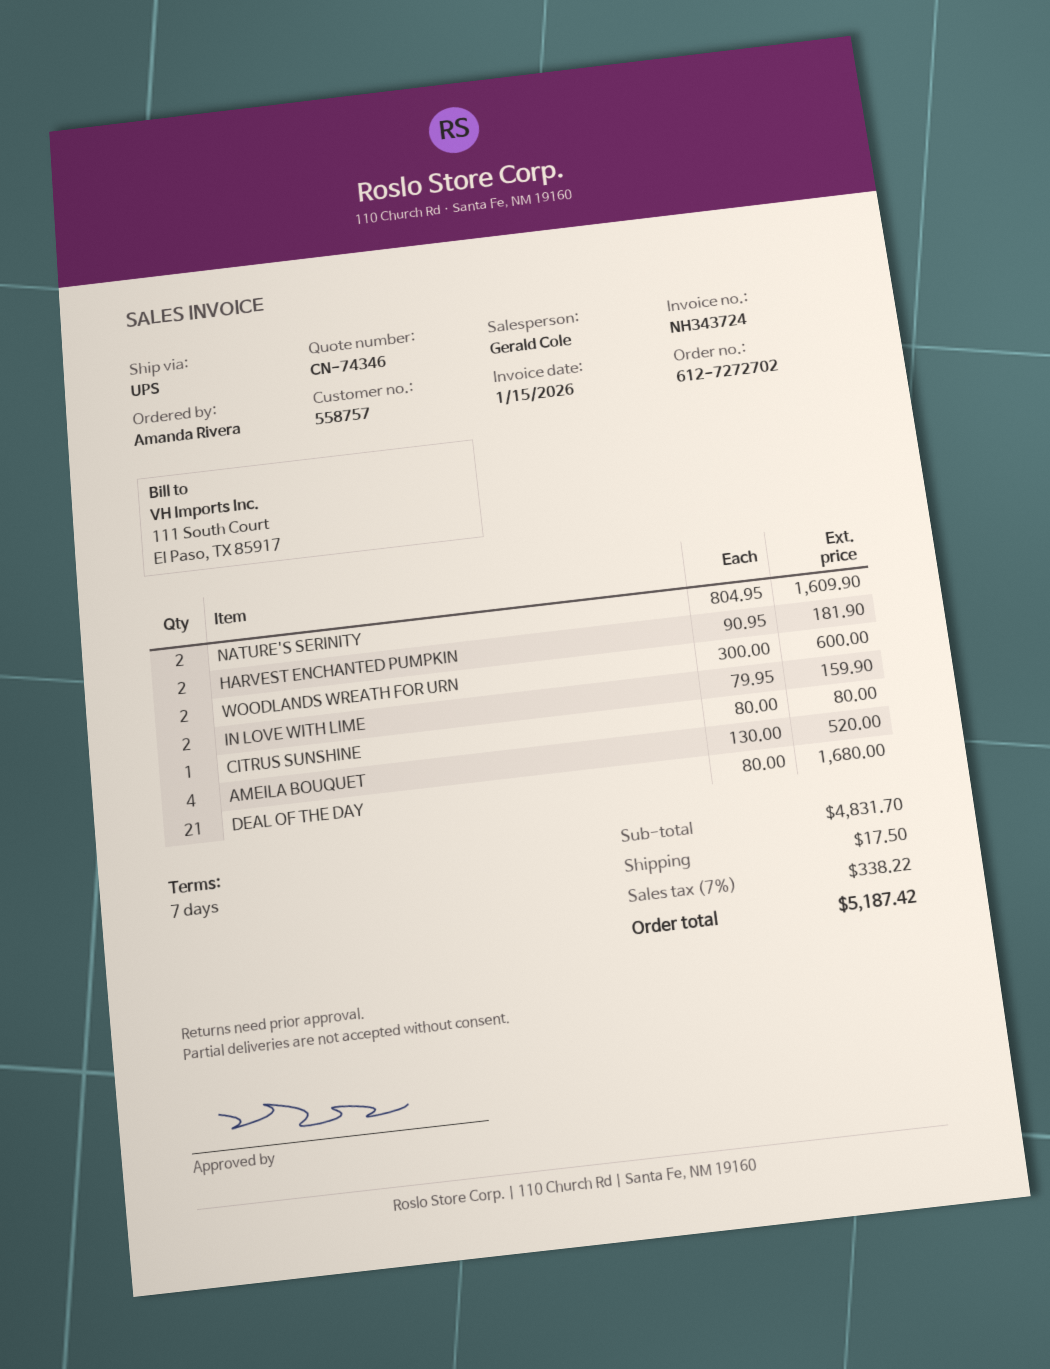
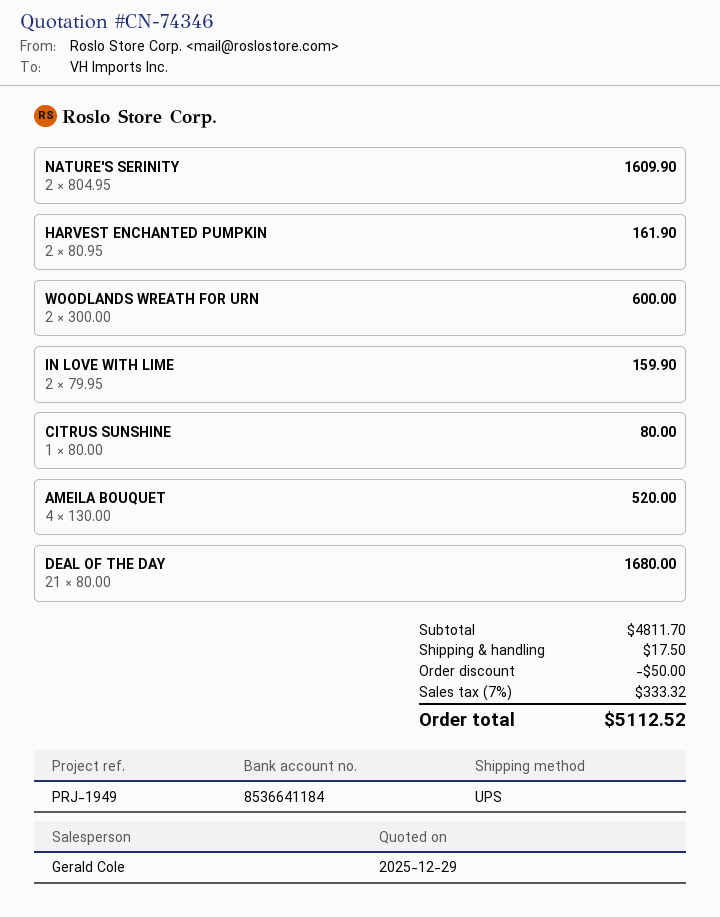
HARVEST ENCHANTED PUMPKIN: 2 x 90.95 = 181.90 -> 2 x 80.95 = 161.90
subtotal: 4831.70 -> 4811.70
discount: none -> 50.00
tax: 7% = 338.22 -> 7% = 333.32
total: 5187.42 -> 5112.52

